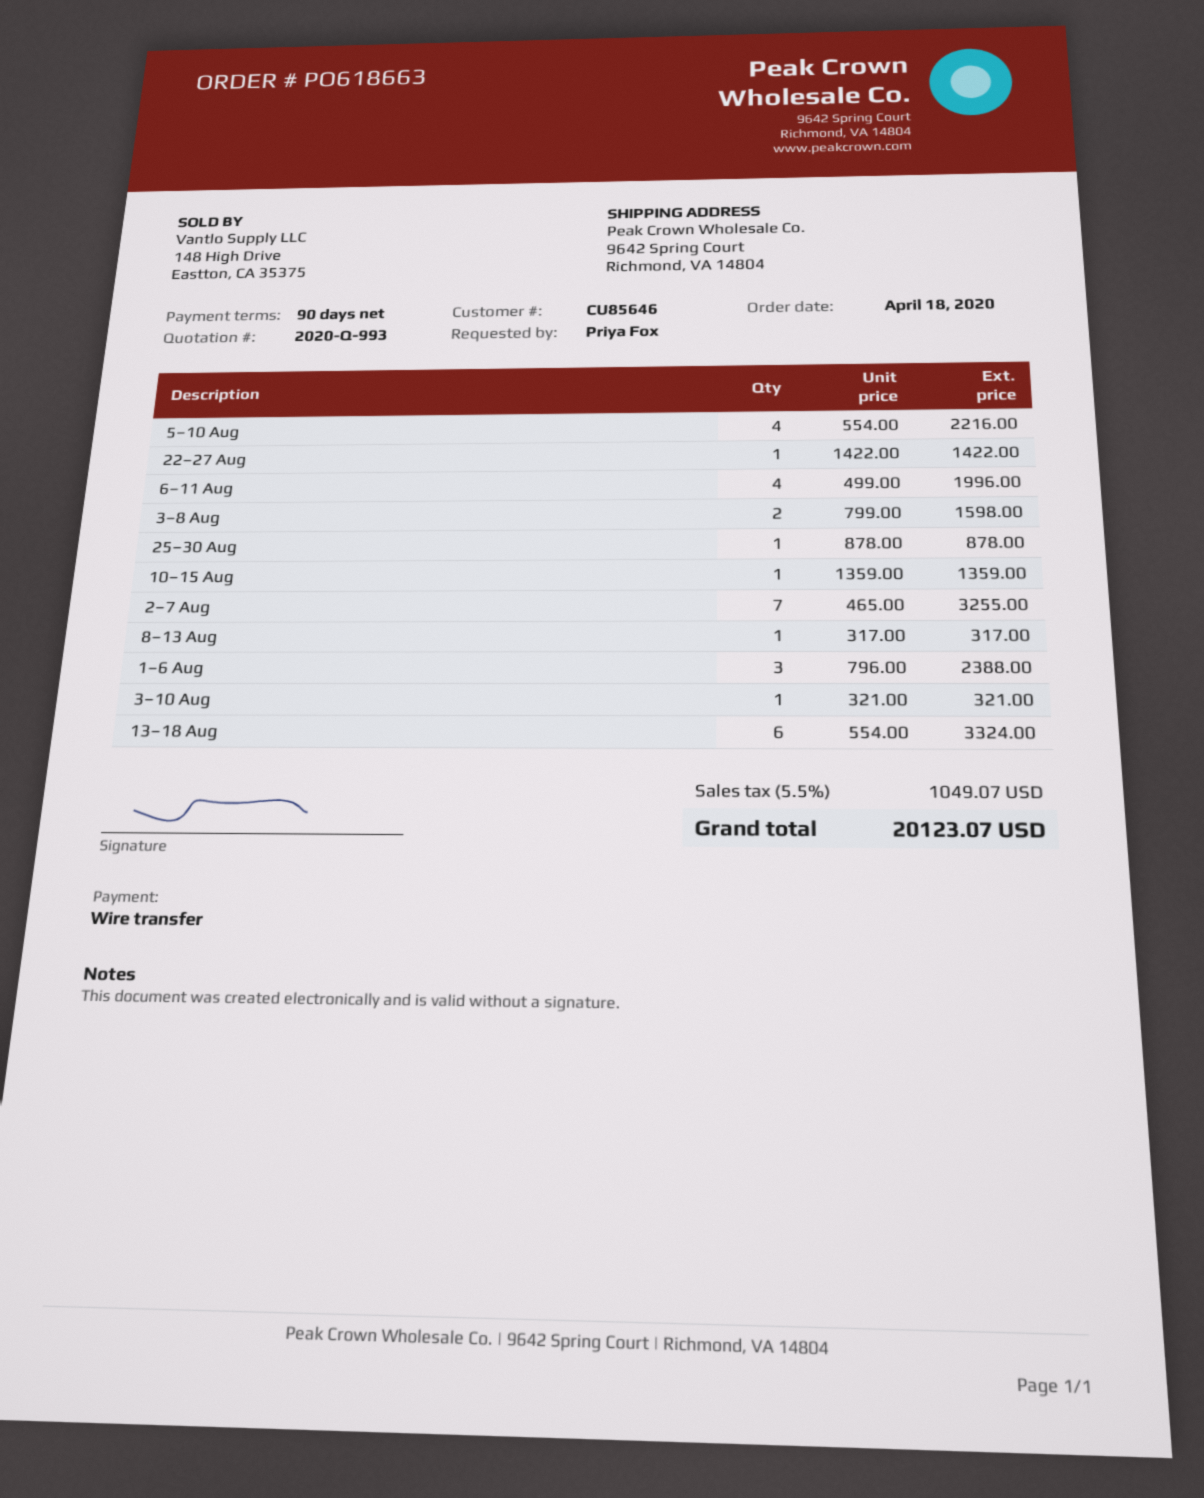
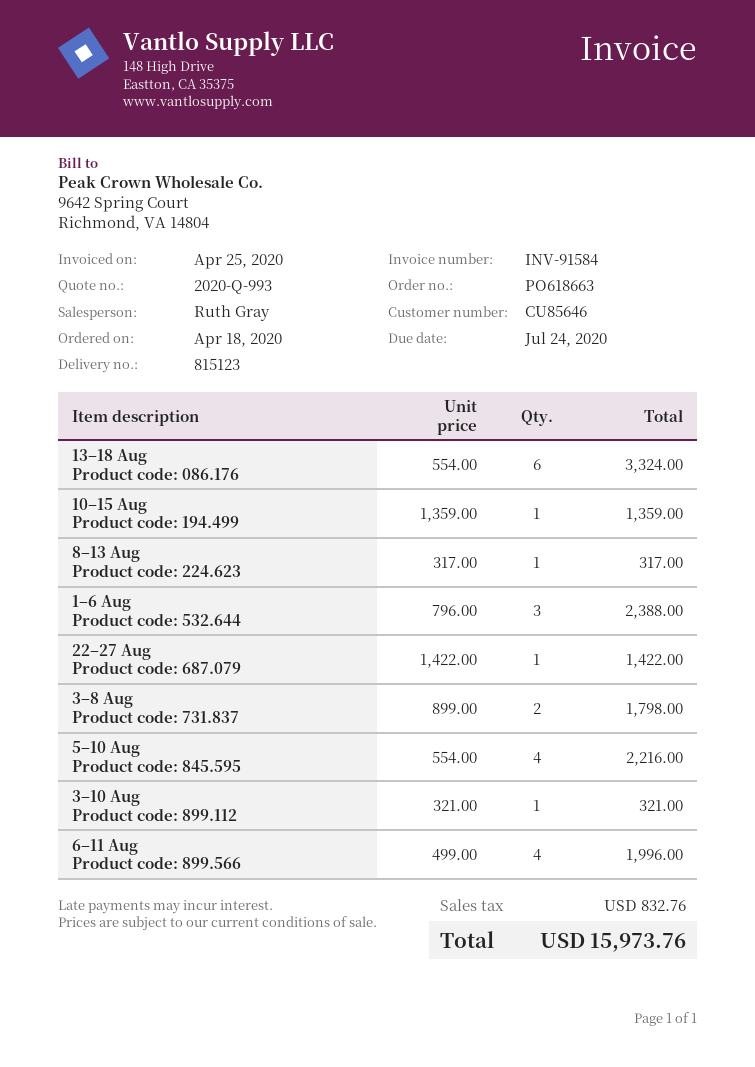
3–8 Aug: 2 x 799.00 = 1598.00 -> 2 x 899.00 = 1798.00
25–30 Aug: 1 x 878.00 = 878.00 -> none
2–7 Aug: 7 x 465.00 = 3255.00 -> none
tax: 1049.07 -> 832.76
total: 20123.07 -> 15973.76

